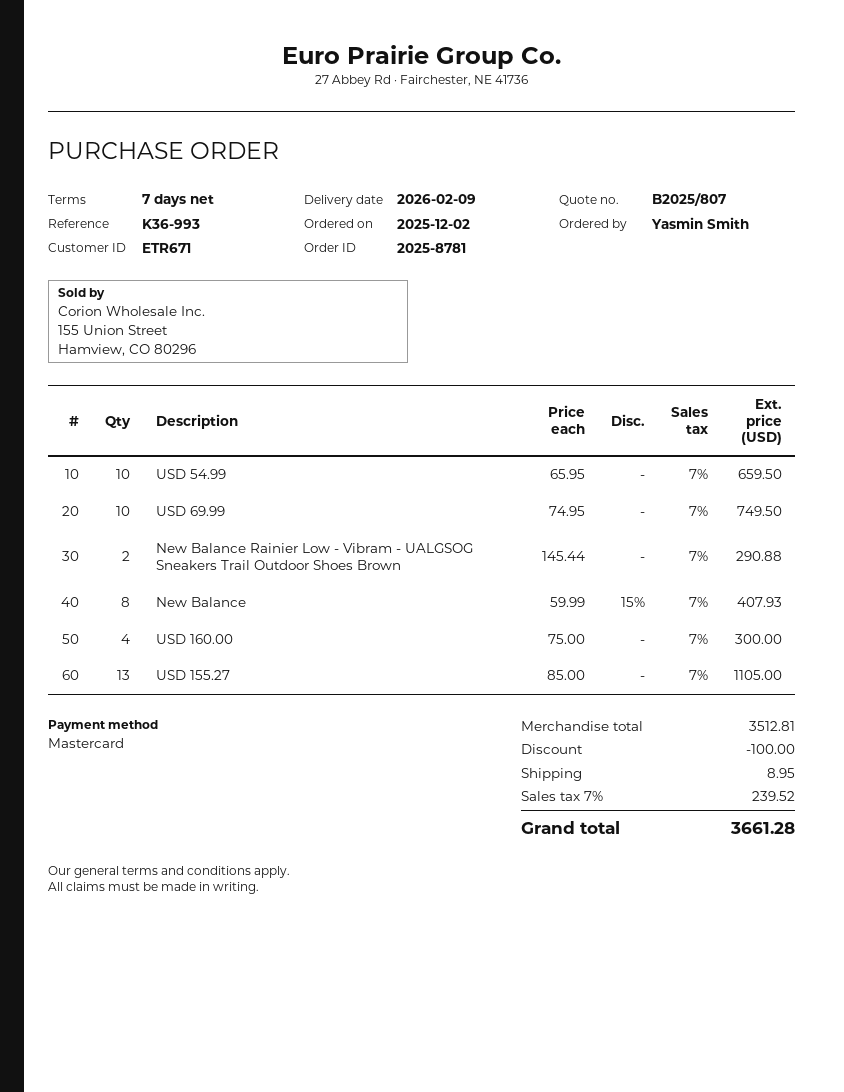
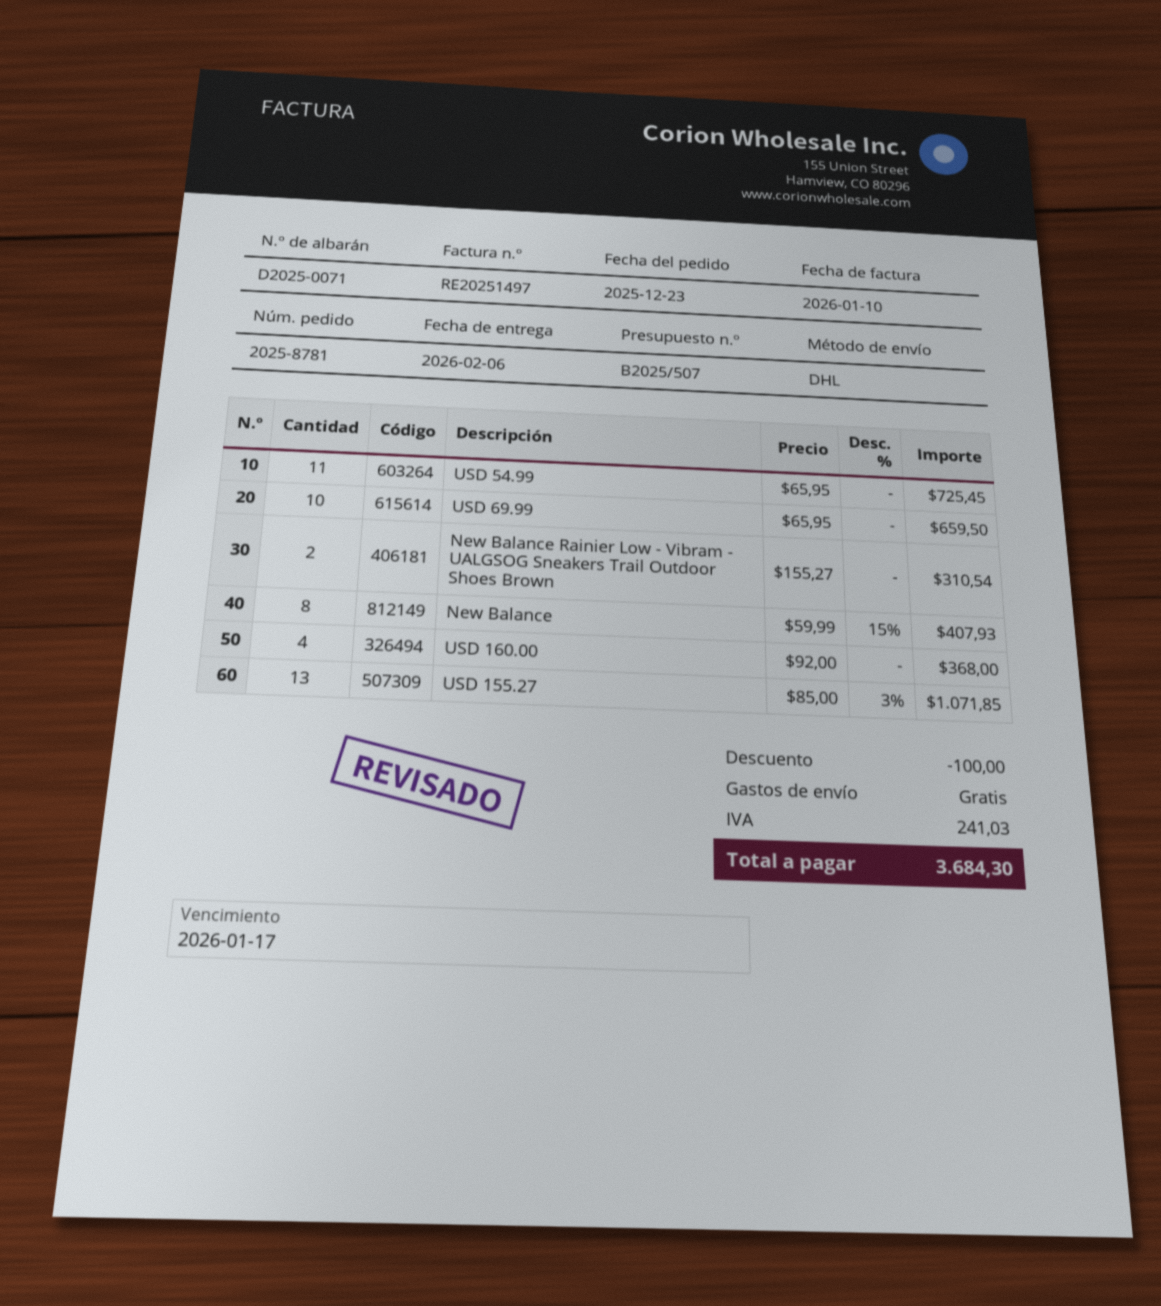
quote number: B2025/807 -> B2025/507
order date: 2025-12-02 -> 2025-12-23
delivery date: 2026-02-09 -> 2026-02-06
USD 54.99: 10 x 65.95 = 659.50 -> 11 x 65.95 = 725.45
USD 69.99: 10 x 74.95 = 749.50 -> 10 x 65.95 = 659.50
New Balance Rainier Low - Vibram - UALGSOG Sneakers Trail Outdoor Shoes Brown: 2 x 145.44 = 290.88 -> 2 x 155.27 = 310.54
USD 160.00: 4 x 75.00 = 300.00 -> 4 x 92.00 = 368.00
USD 155.27: 13 x 85.00 = 1105.00 -> 13 x 85.00 - 3% = 1071.85
shipping: 8.95 -> 0.00
tax: 239.52 -> 241.03
total: 3661.28 -> 3684.30

